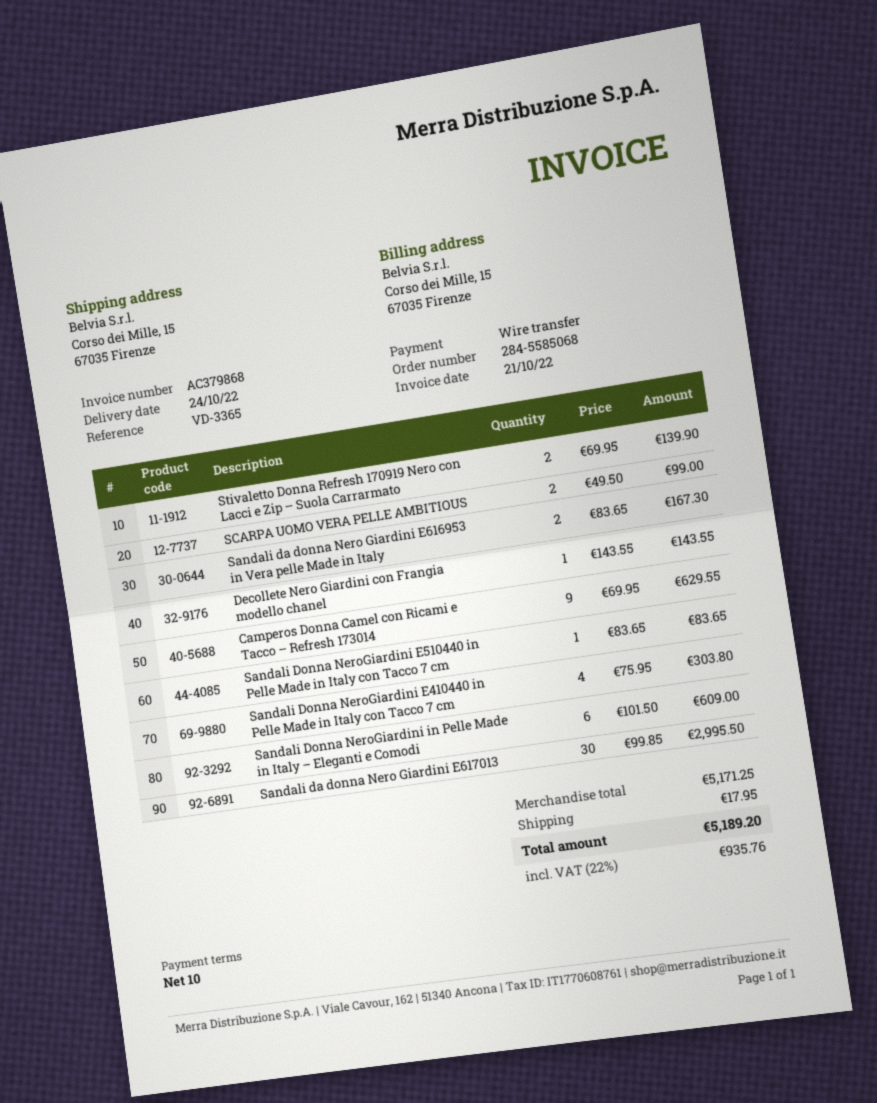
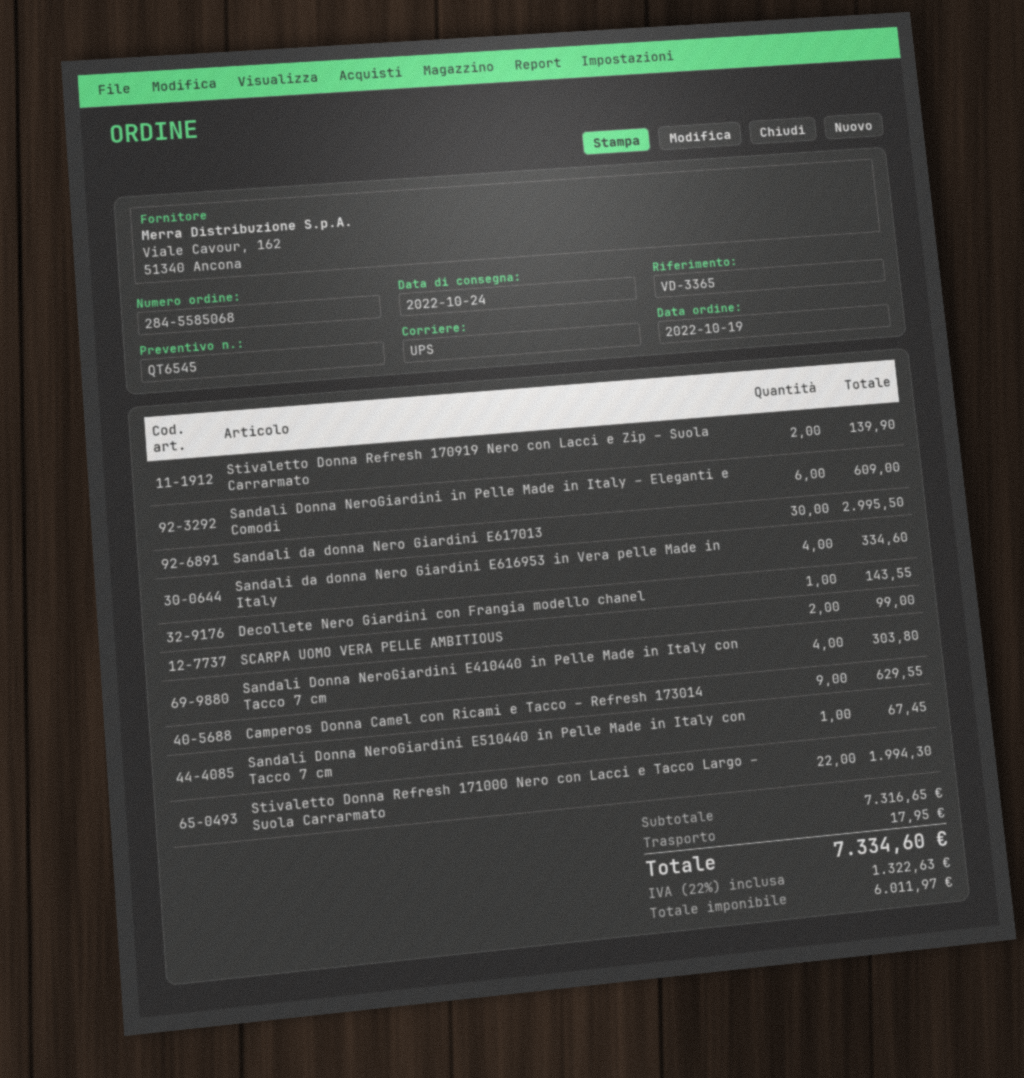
Sandali da donna Nero Giardini E616953 in Vera pelle Made in Italy: 2 for 167.30 -> 4 for 334.60
Sandali Donna NeroGiardini E510440 in Pelle Made in Italy con Tacco 7 cm: 1 for 83.65 -> 1 for 67.45
Stivaletto Donna Refresh 171000 Nero con Lacci e Tacco Largo – Suola Carrarmato: none -> 22 for 1994.30
subtotal: 5171.25 -> 7316.65
tax: 22% = 935.76 -> 22% = 1322.63
total: 5189.20 -> 7334.60

